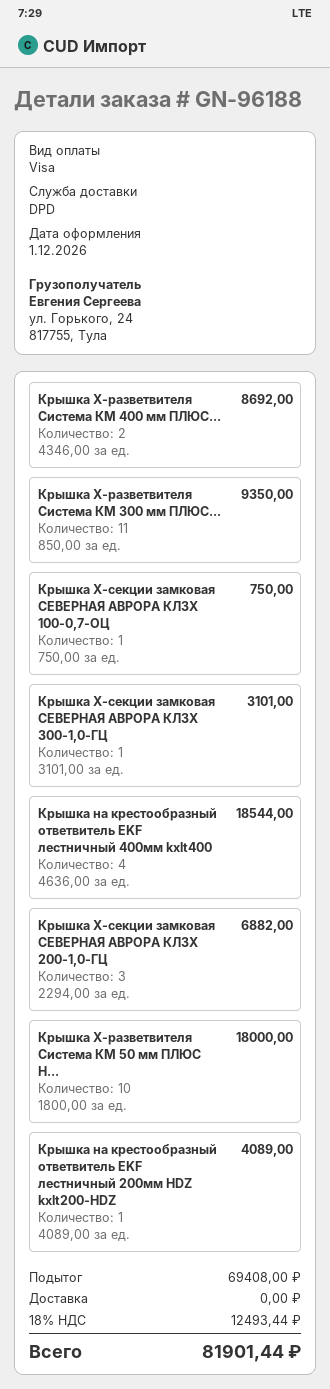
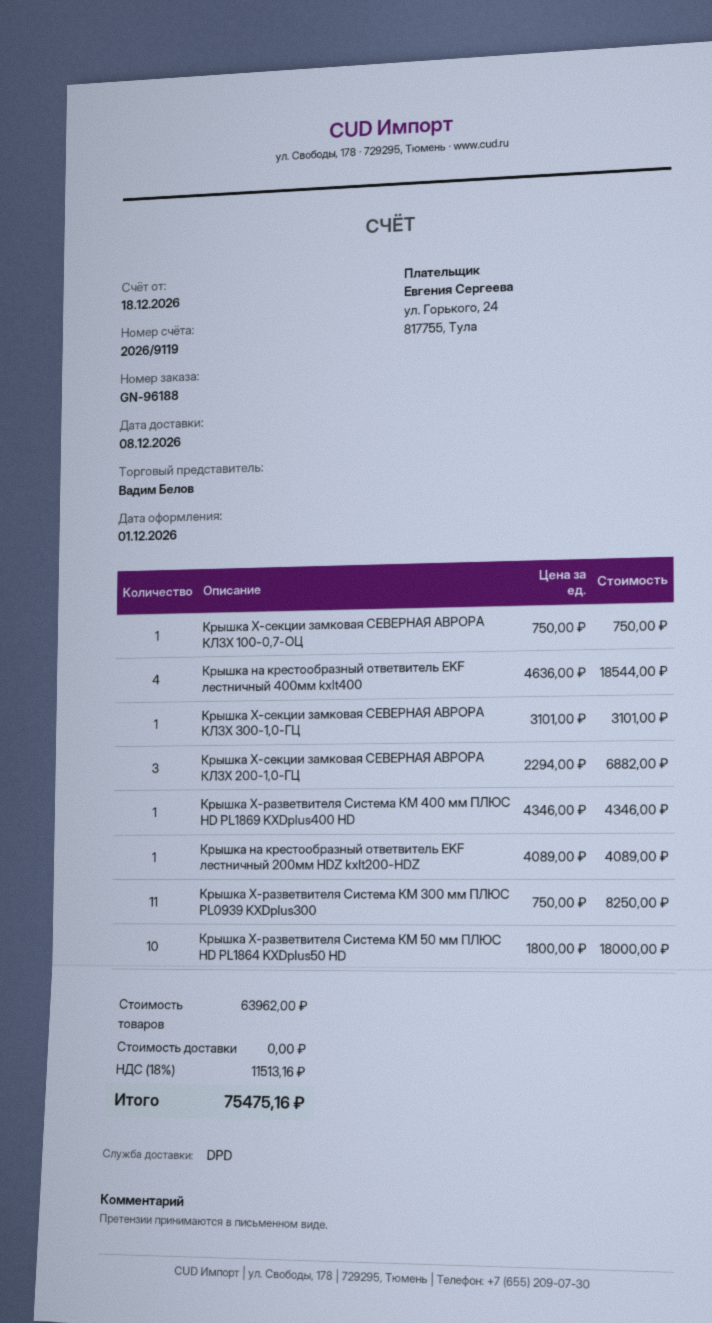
Крышка Х-разветвителя Система КМ 400 мм ПЛЮС...: 2 x 4346.00 = 8692.00 -> 1 x 4346.00 = 4346.00
Крышка Х-разветвителя Система КМ 300 мм ПЛЮС...: 11 x 850.00 = 9350.00 -> 11 x 750.00 = 8250.00
subtotal: 69408.00 -> 63962.00
tax: 18% = 12493.44 -> 18% = 11513.16
total: 81901.44 -> 75475.16

